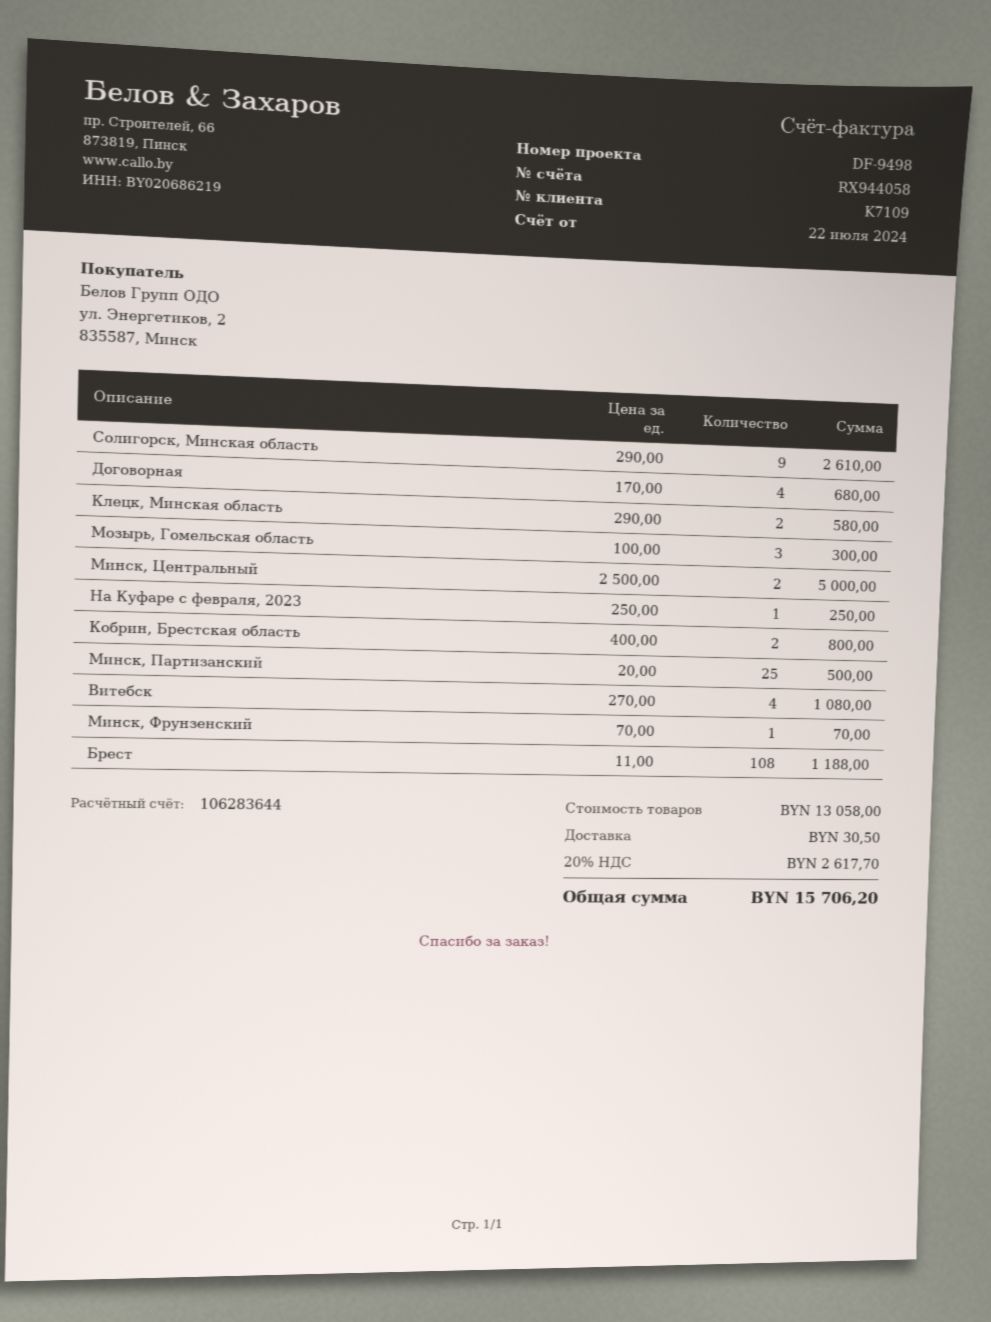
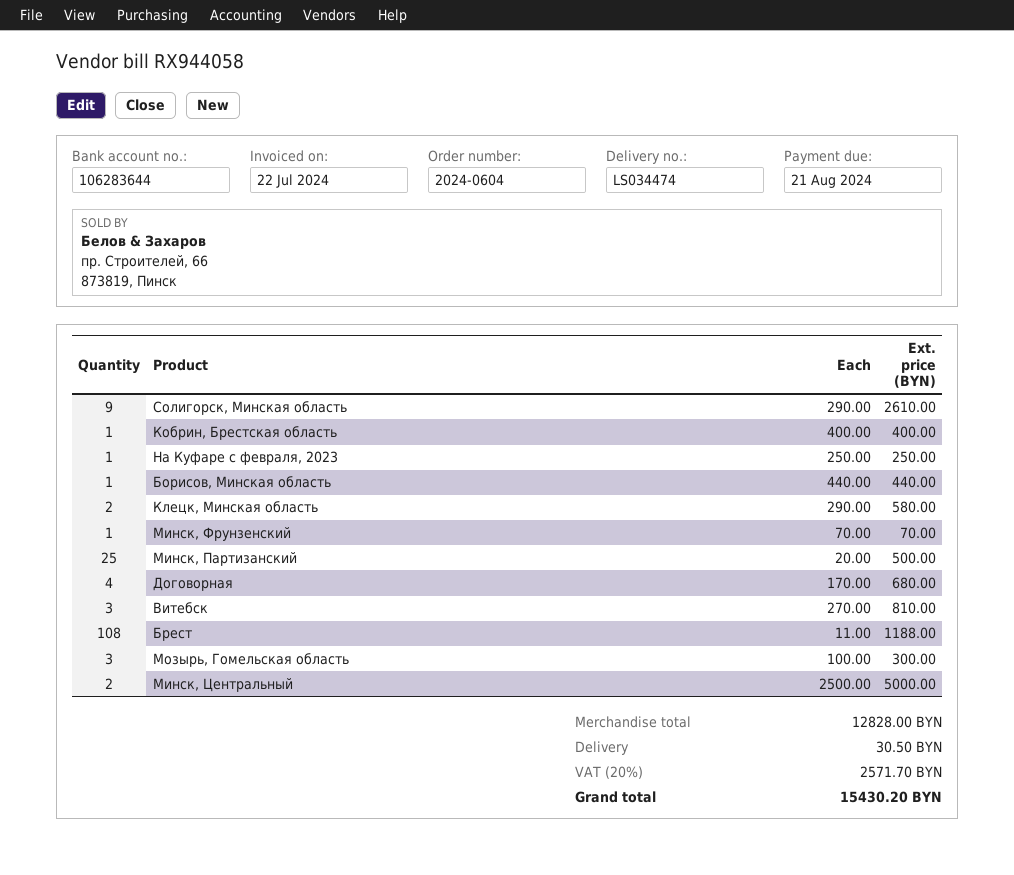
Кобрин, Брестская область: 2 x 400.00 = 800.00 -> 1 x 400.00 = 400.00
Витебск: 4 x 270.00 = 1080.00 -> 3 x 270.00 = 810.00
Борисов, Минская область: none -> 1 x 440.00 = 440.00
subtotal: 13058.00 -> 12828.00
tax: 20% = 2617.70 -> 20% = 2571.70
total: 15706.20 -> 15430.20

